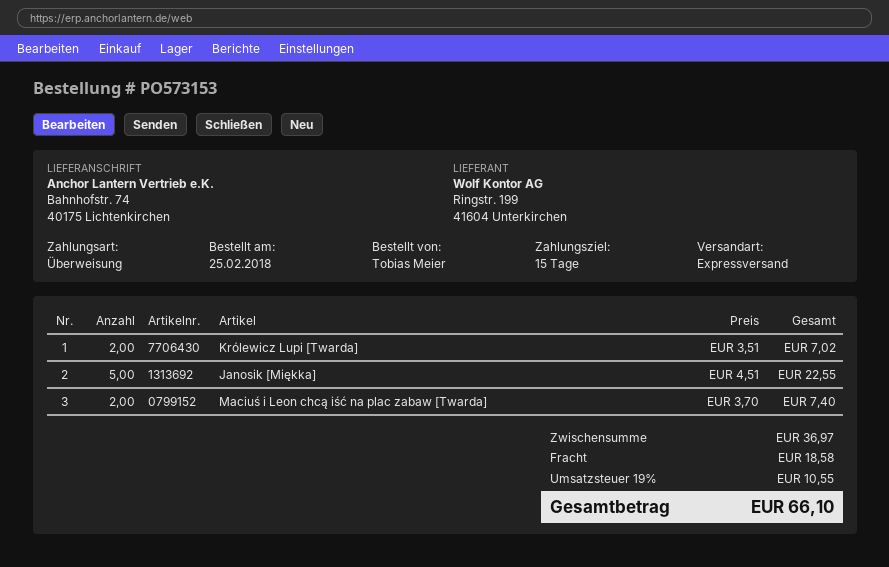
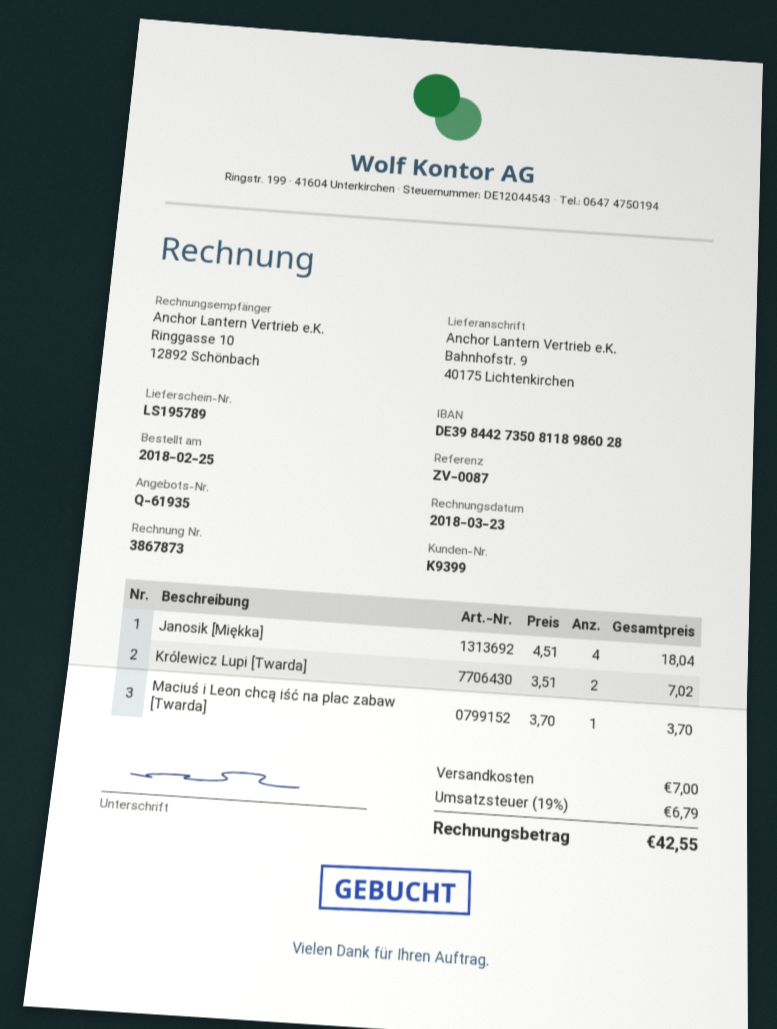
ship to: Bahnhofstr. 74, 40175 Lichtenkirchen -> Bahnhofstr. 9, 40175 Lichtenkirchen
Janosik [Miękka]: 5 x 4.51 = 22.55 -> 4 x 4.51 = 18.04
Maciuś i Leon chcą iść na plac zabaw [Twarda]: 2 x 3.70 = 7.40 -> 1 x 3.70 = 3.70
shipping: 18.58 -> 7.00
tax: 19% = 10.55 -> 19% = 6.79
total: 66.10 -> 42.55

